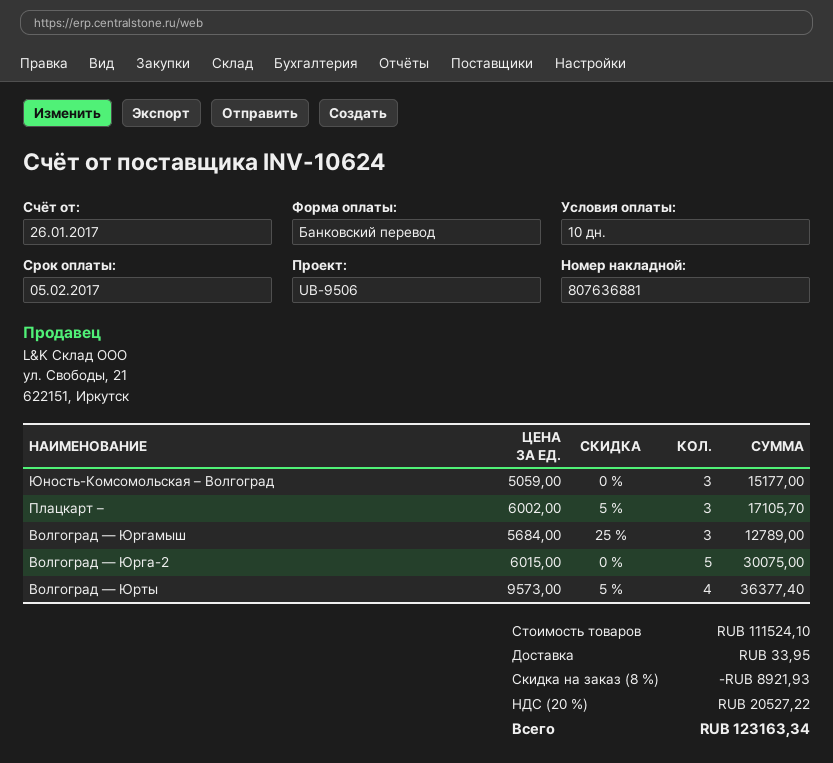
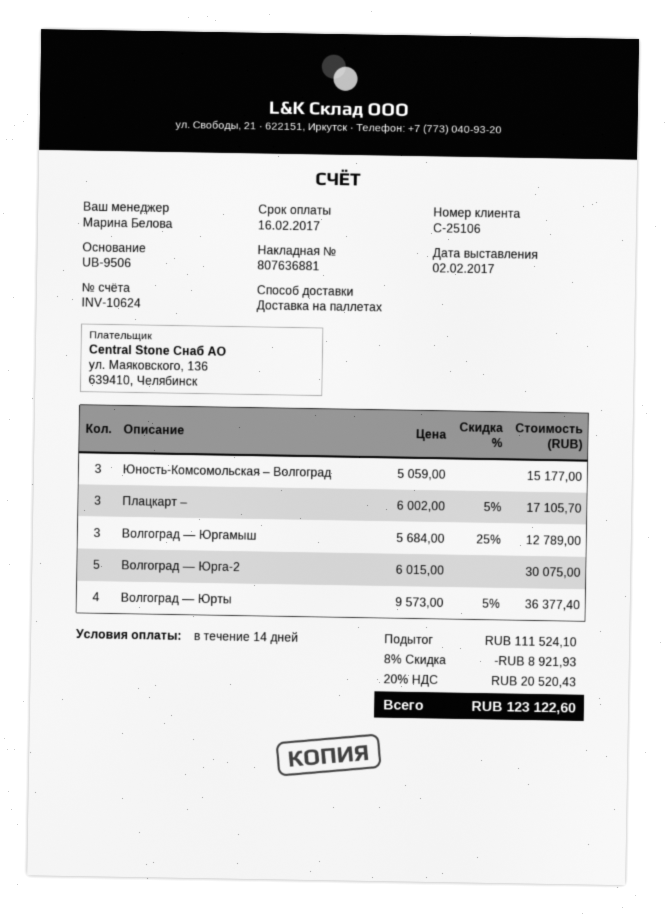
invoice date: 2017-01-26 -> 2017-02-02
payment terms: 10 days -> 14 days
due date: 2017-02-05 -> 2017-02-16
shipping: 33.95 -> none
tax: 20% = 20527.22 -> 20% = 20520.43
total: 123163.34 -> 123122.60

